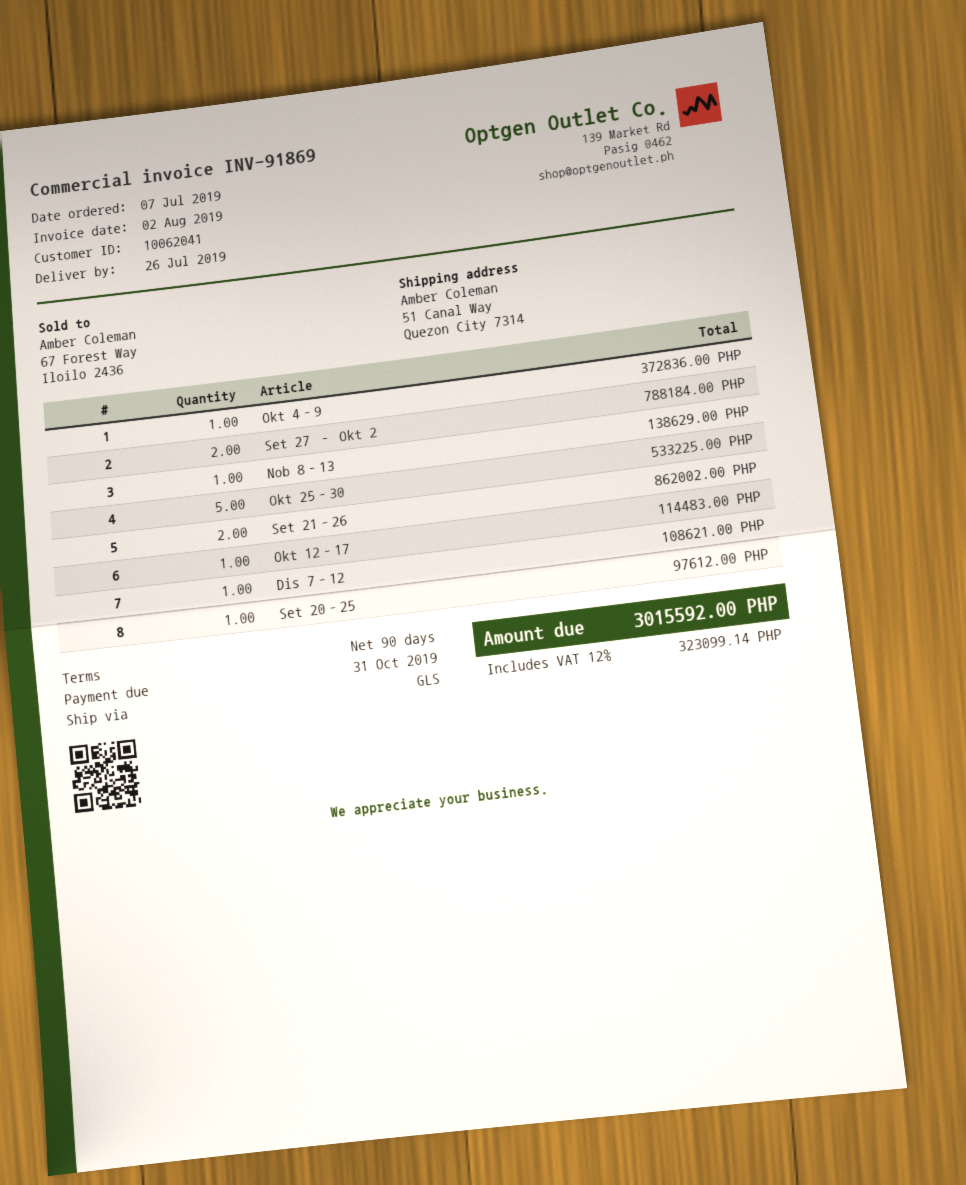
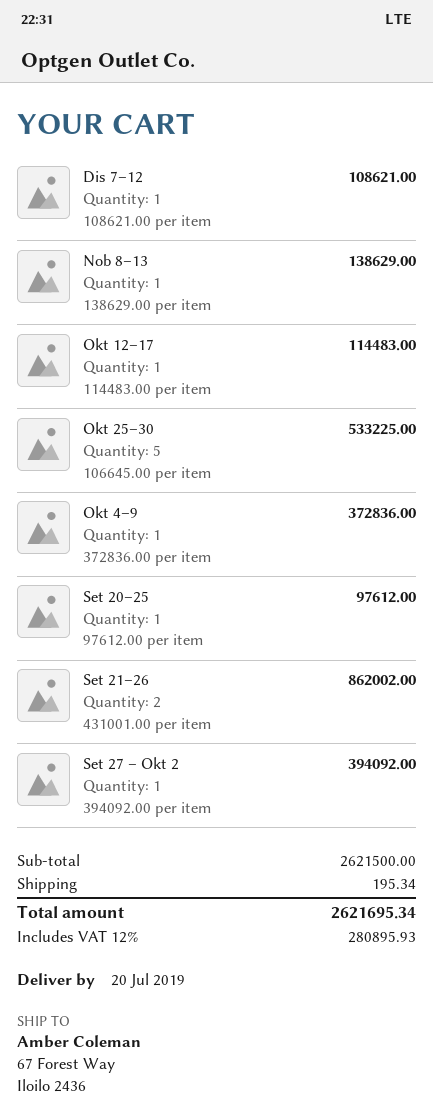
delivery date: 2019-07-26 -> 2019-07-20
ship to: 51 Canal Way, Quezon City 7314 -> 67 Forest Way, Iloilo 2436
Set 27 – Okt 2: 2 for 788184.00 -> 1 for 394092.00
shipping: none -> 195.34
tax: 12% = 323099.14 -> 12% = 280895.93
total: 3015592.00 -> 2621695.34

